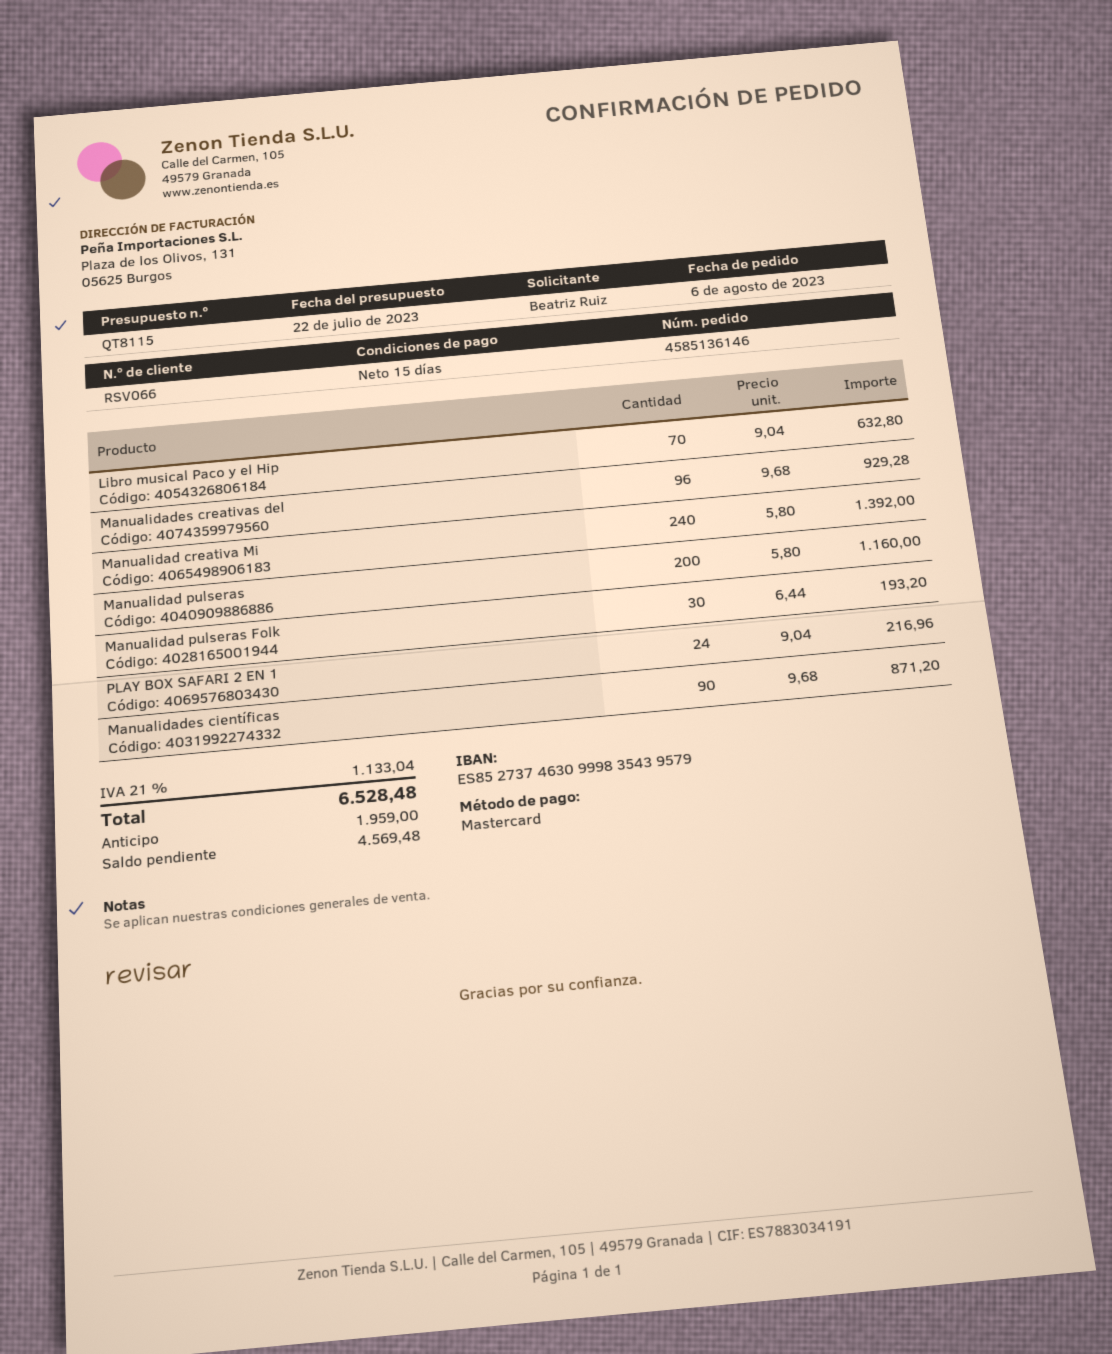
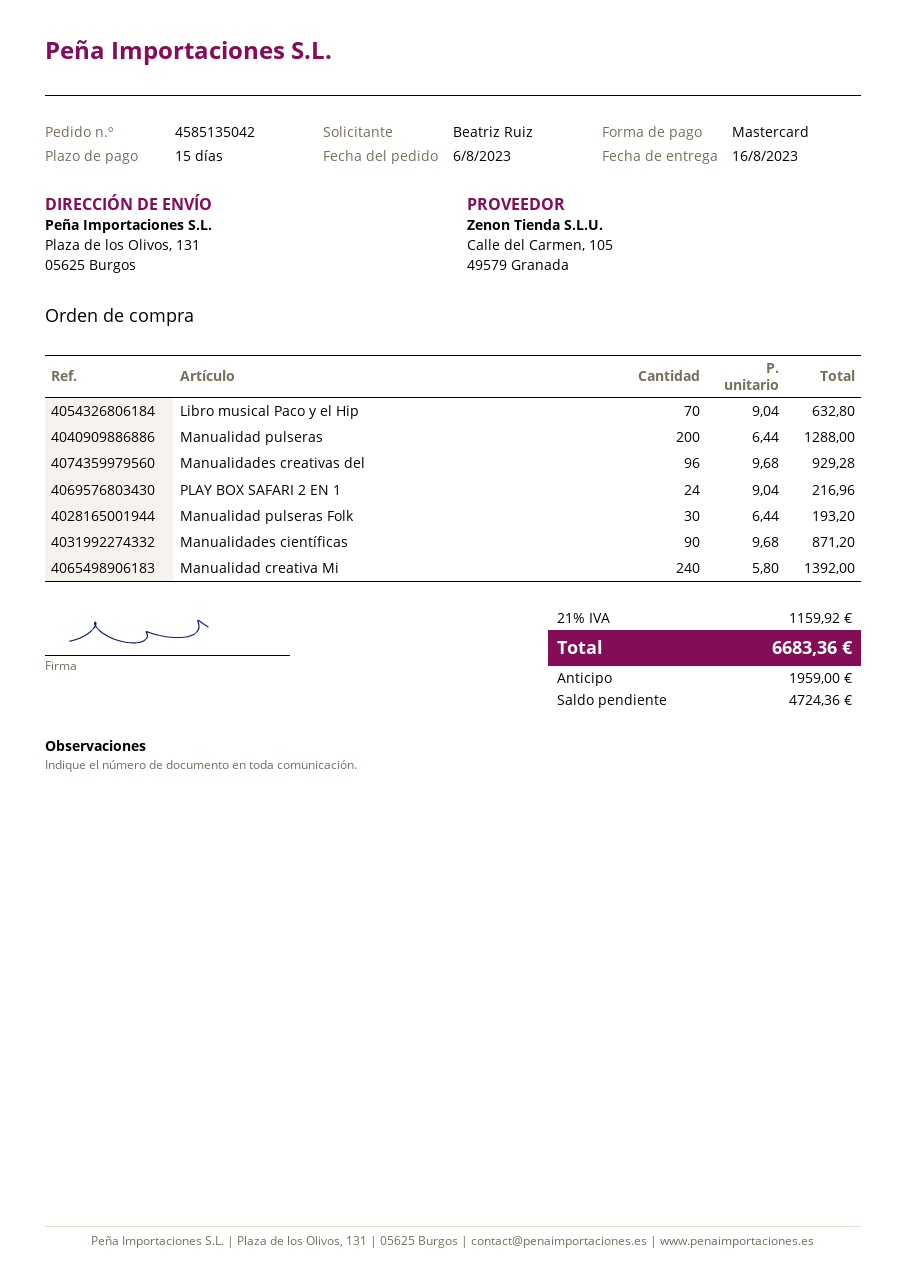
order number: 4585136146 -> 4585135042
Manualidad pulseras: 200 x 5.80 = 1160.00 -> 200 x 6.44 = 1288.00
tax: 21% = 1133.04 -> 21% = 1159.92
total: 6528.48 -> 6683.36
balance: 4569.48 -> 4724.36

